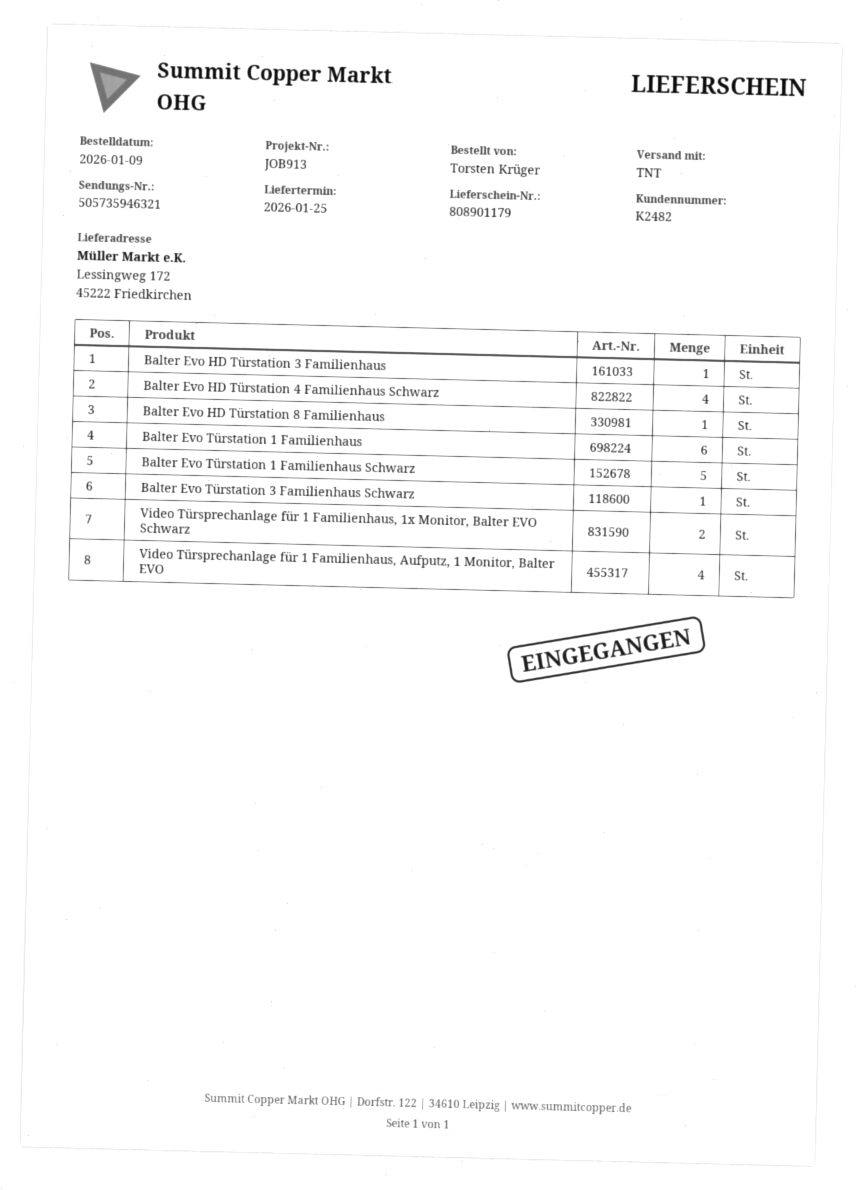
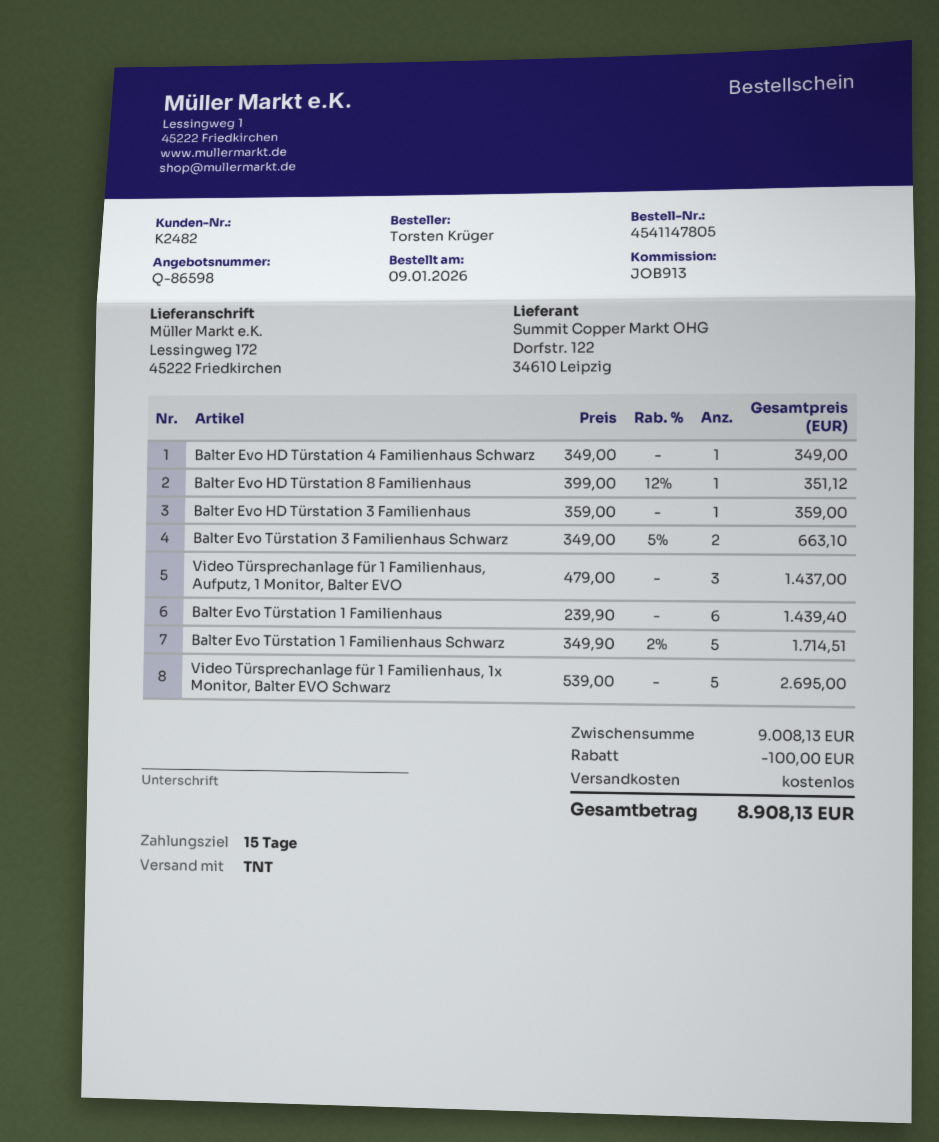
Balter Evo HD Türstation 4 Familienhaus Schwarz: 4 -> 1
Balter Evo Türstation 3 Familienhaus Schwarz: 1 -> 2
Video Türsprechanlage für 1 Familienhaus, 1x Monitor, Balter EVO Schwarz: 2 -> 5
Video Türsprechanlage für 1 Familienhaus, Aufputz, 1 Monitor, Balter EVO: 4 -> 3

